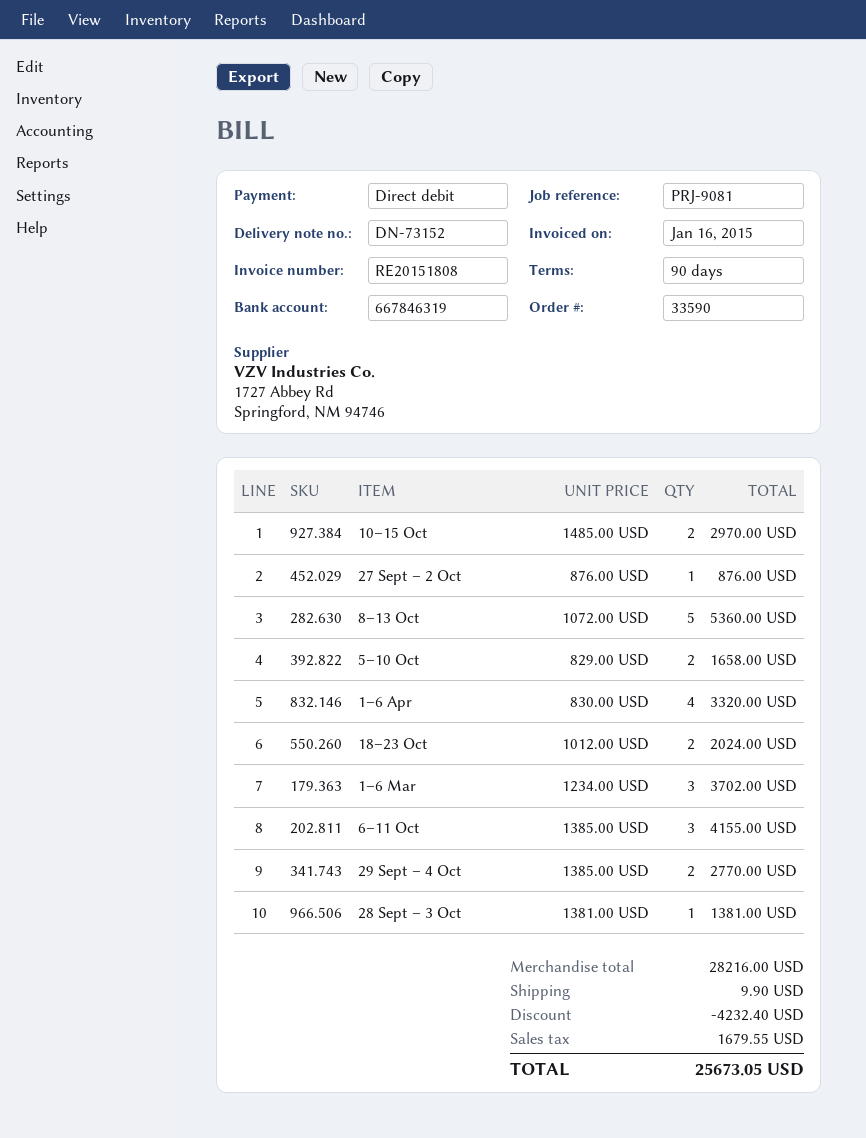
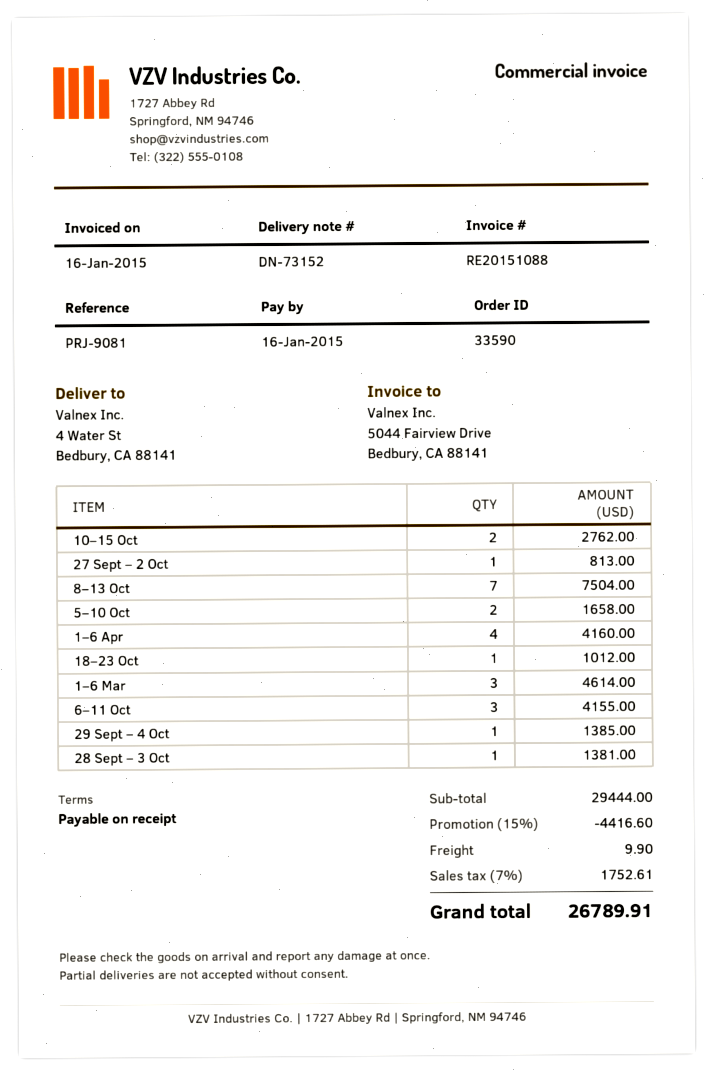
invoice number: RE20151808 -> RE20151088
payment terms: 90 days -> on receipt
10–15 Oct: 2 for 2970.00 -> 2 for 2762.00
27 Sept – 2 Oct: 1 for 876.00 -> 1 for 813.00
8–13 Oct: 5 for 5360.00 -> 7 for 7504.00
1–6 Apr: 4 for 3320.00 -> 4 for 4160.00
18–23 Oct: 2 for 2024.00 -> 1 for 1012.00
1–6 Mar: 3 for 3702.00 -> 3 for 4614.00
29 Sept – 4 Oct: 2 for 2770.00 -> 1 for 1385.00
subtotal: 28216.00 -> 29444.00
discount: 4232.40 -> 4416.60
tax: 1679.55 -> 1752.61
total: 25673.05 -> 26789.91

